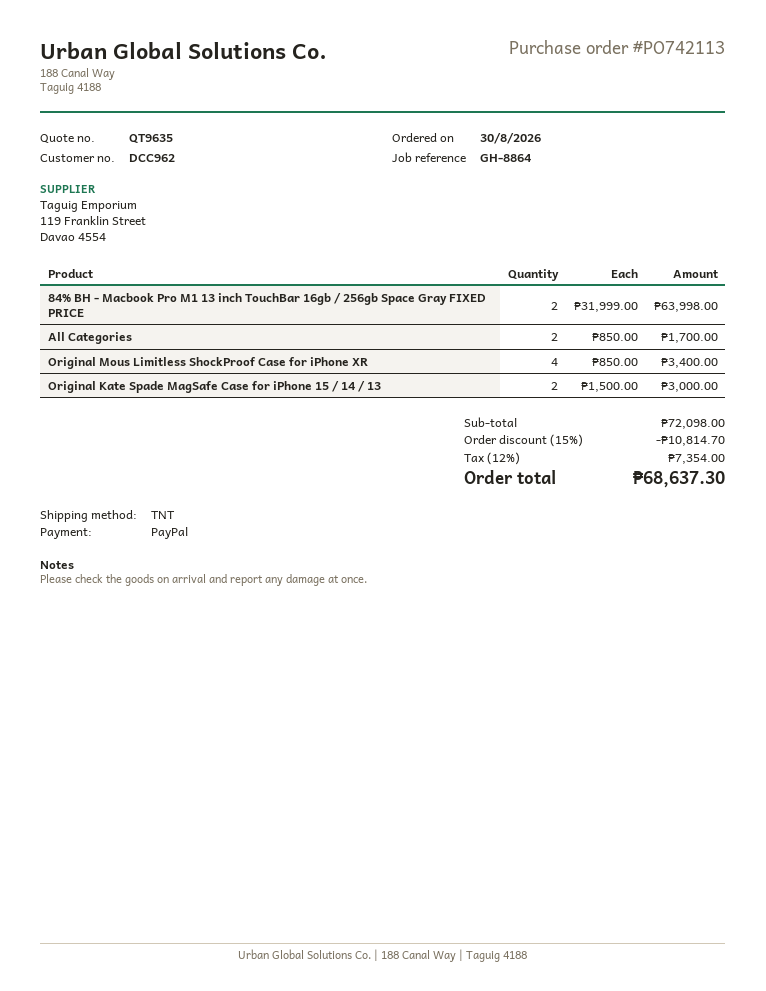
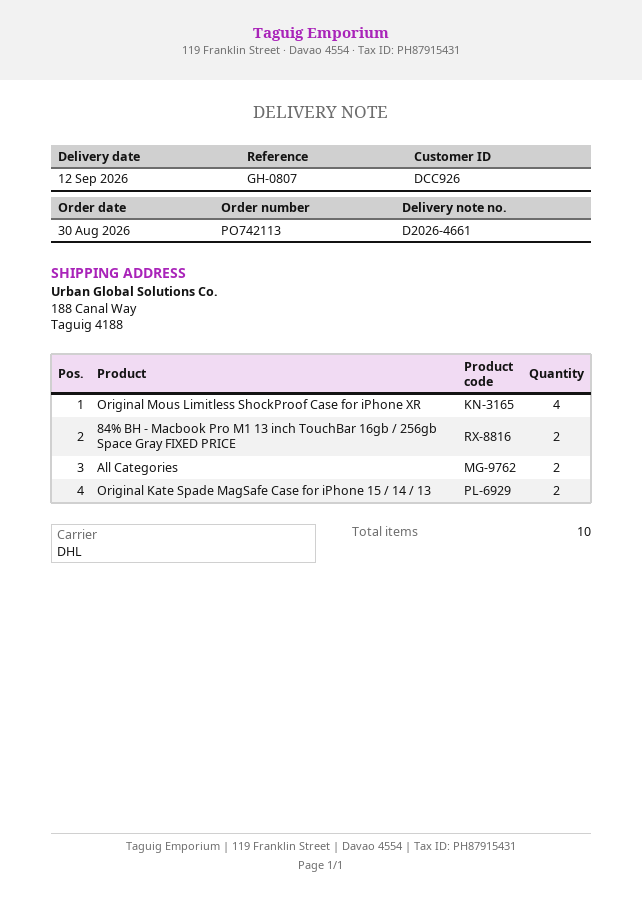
customer number: DCC962 -> DCC926
reference: GH-8864 -> GH-0807
shipping method: TNT -> DHL

